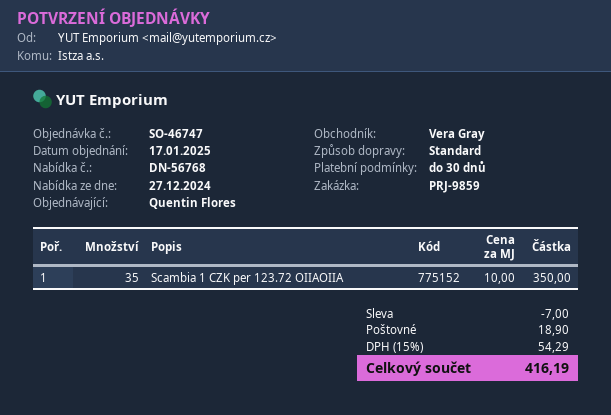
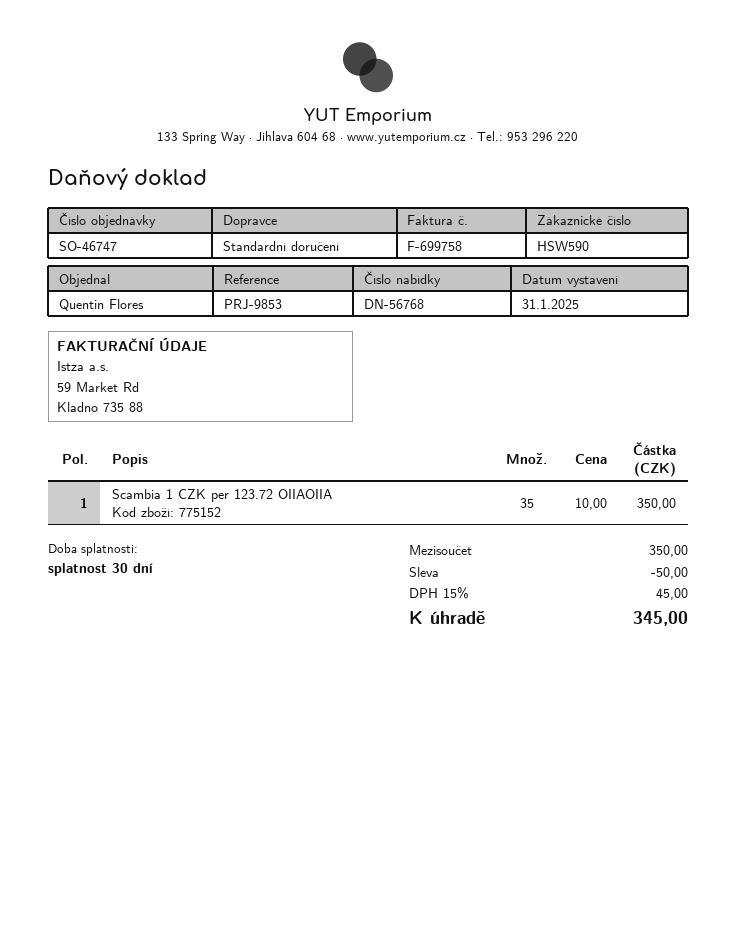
reference: PRJ-9859 -> PRJ-9853
discount: 7.00 -> 50.00
shipping: 18.90 -> none
tax: 15% = 54.29 -> 15% = 45.00
total: 416.19 -> 345.00

